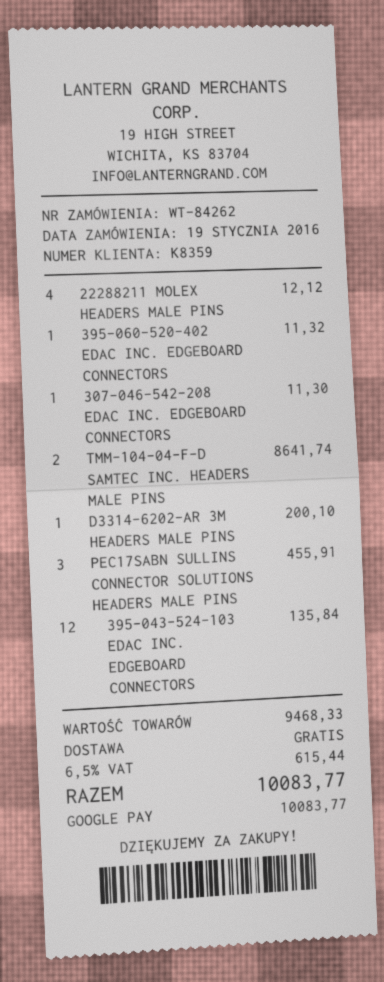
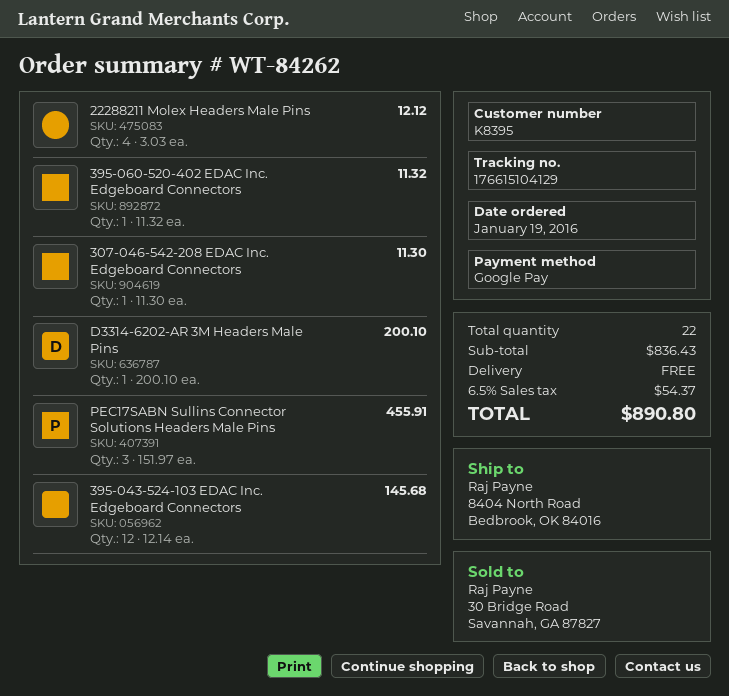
customer number: K8359 -> K8395
TMM-104-04-F-D SAMTEC INC. HEADERS MALE PINS: 2 for 8641.74 -> none
395-043-524-103 EDAC INC. EDGEBOARD CONNECTORS: 12 for 135.84 -> 12 for 145.68
subtotal: 9468.33 -> 836.43
tax: 6.5% = 615.44 -> 6.5% = 54.37
total: 10083.77 -> 890.80

